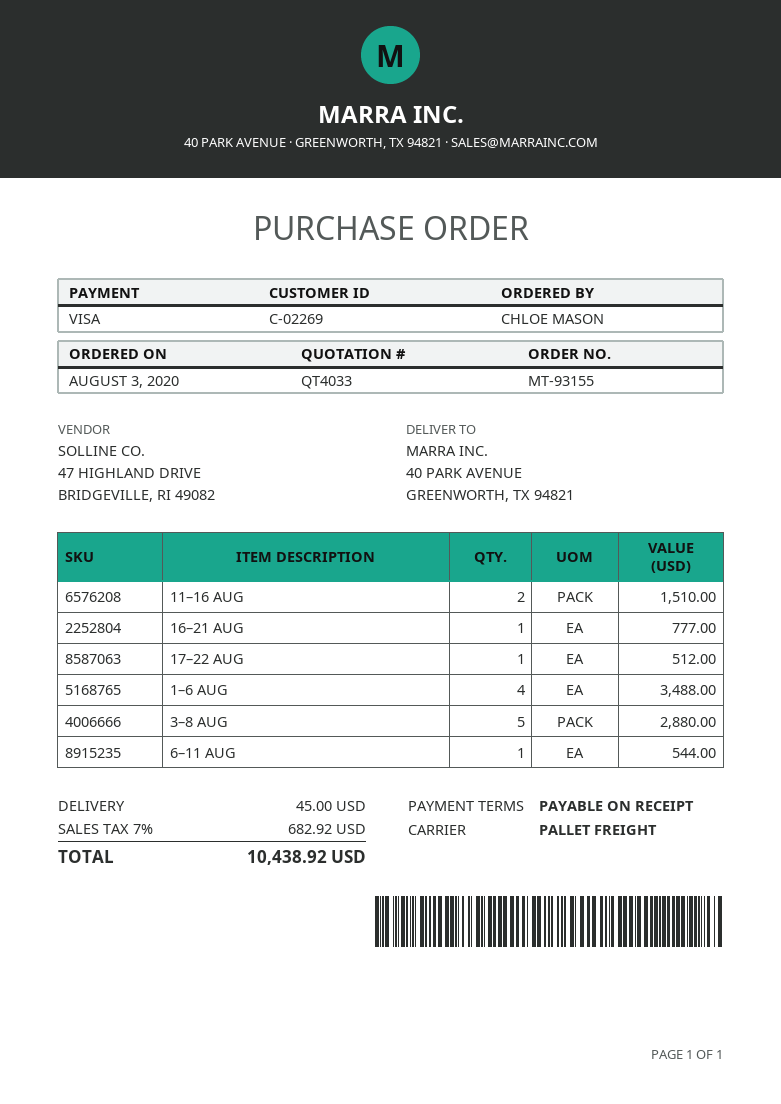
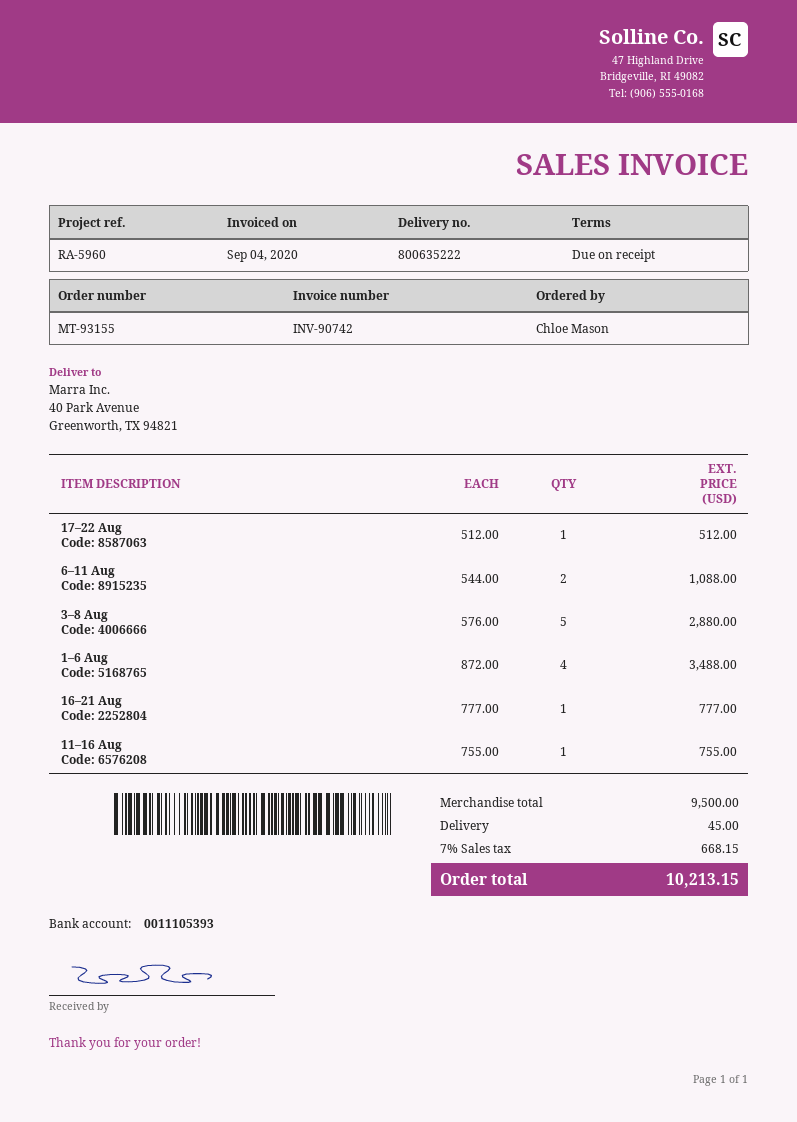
11–16 AUG: 2 for 1510.00 -> 1 for 755.00
6–11 AUG: 1 for 544.00 -> 2 for 1088.00
tax: 7% = 682.92 -> 7% = 668.15
total: 10438.92 -> 10213.15

